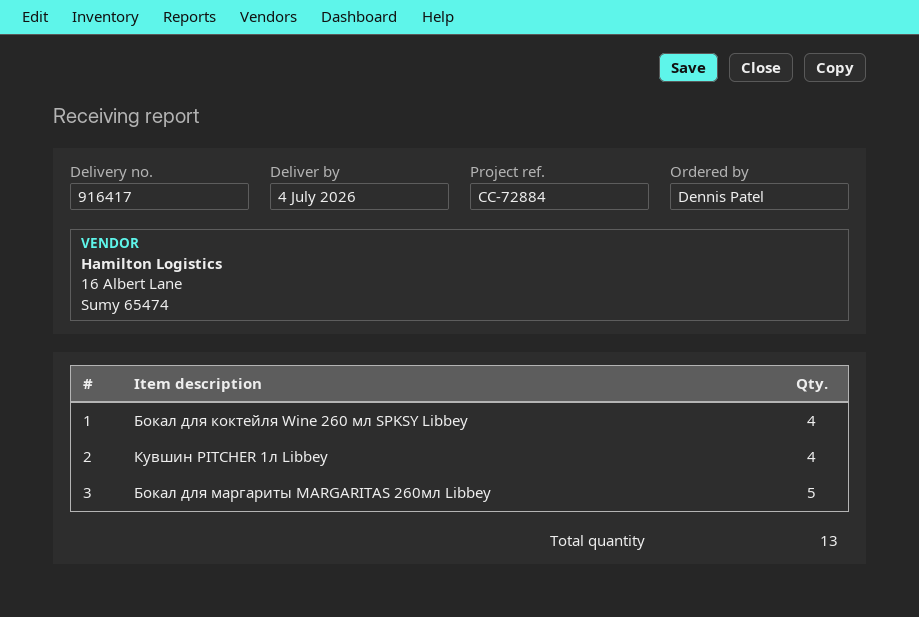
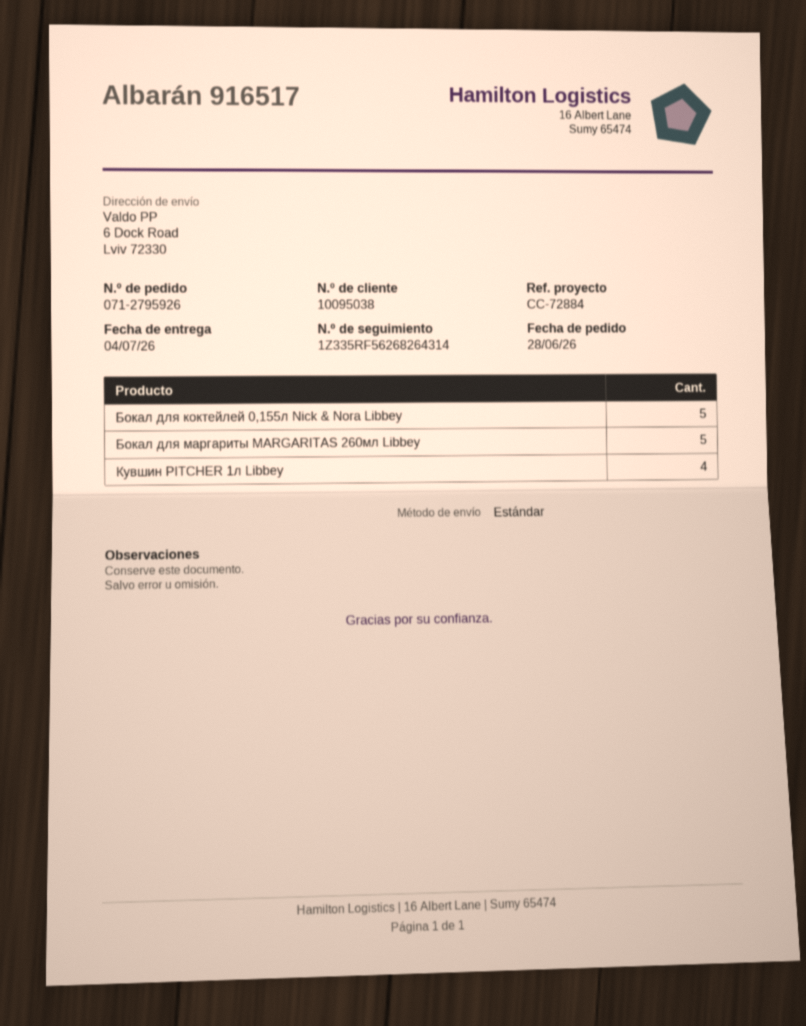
delivery note number: 916417 -> 916517
Бокал для коктейля Wine 260 мл SPKSY Libbey: 4 -> none
Бокал для коктейлей 0,155л Nick & Nora Libbey: none -> 5

